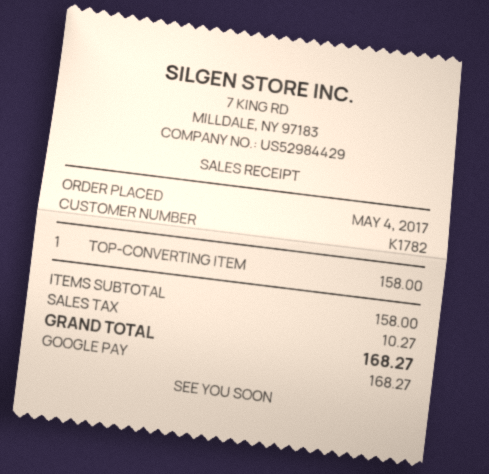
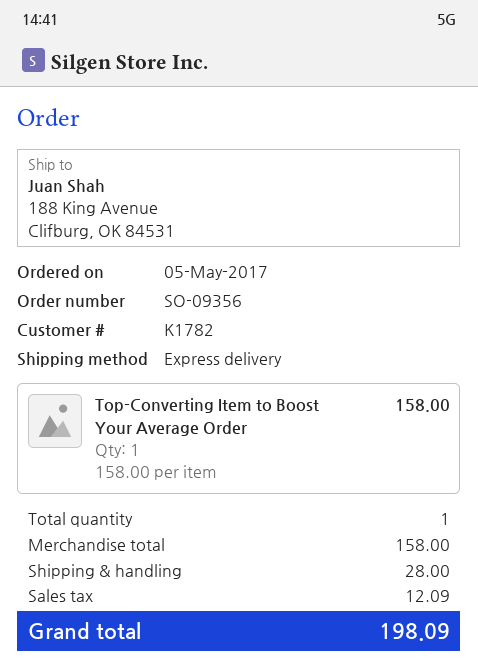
order date: 2017-05-04 -> 2017-05-05
shipping: none -> 28.00
tax: 10.27 -> 12.09
total: 168.27 -> 198.09

